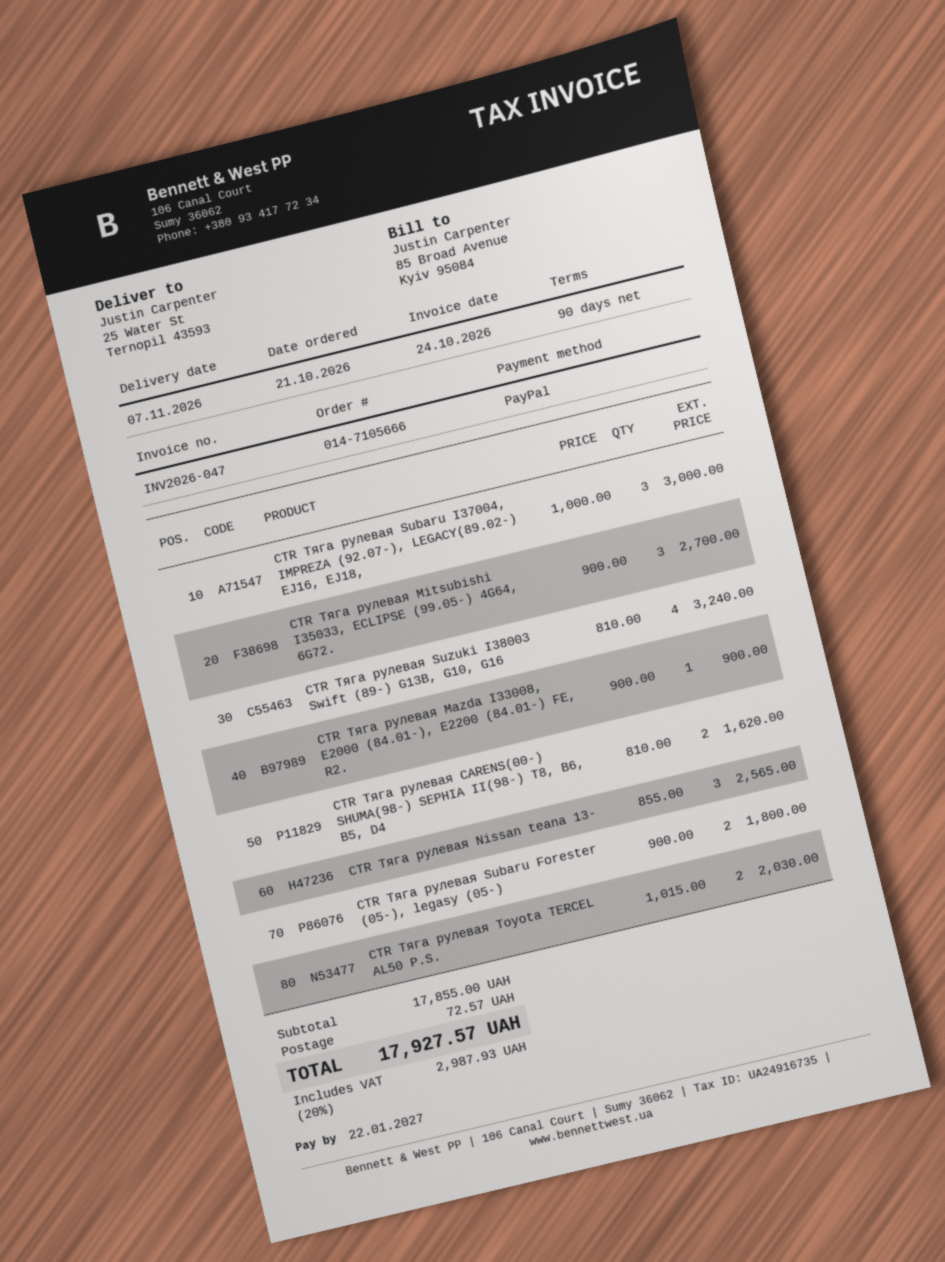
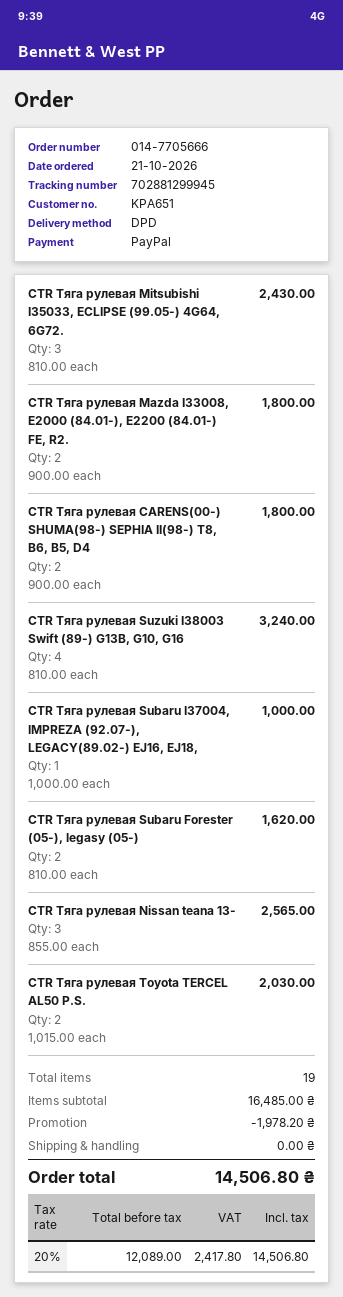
order number: 014-7105666 -> 014-7705666
CTR Тяга рулевая Subaru I37004, IMPREZA (92.07-), LEGACY(89.02-) EJ16, EJ18,: 3 x 1000.00 = 3000.00 -> 1 x 1000.00 = 1000.00
CTR Тяга рулевая Mitsubishi I35033, ECLIPSE (99.05-) 4G64, 6G72.: 3 x 900.00 = 2700.00 -> 3 x 810.00 = 2430.00
CTR Тяга рулевая Mazda I33008, E2000 (84.01-), E2200 (84.01-) FE, R2.: 1 x 900.00 = 900.00 -> 2 x 900.00 = 1800.00
CTR Тяга рулевая CARENS(00-) SHUMA(98-) SEPHIA II(98-) T8, B6, B5, D4: 2 x 810.00 = 1620.00 -> 2 x 900.00 = 1800.00
CTR Тяга рулевая Subaru Forester (05-), legasy (05-): 2 x 900.00 = 1800.00 -> 2 x 810.00 = 1620.00
subtotal: 17855.00 -> 16485.00
discount: none -> 1978.20
shipping: 72.57 -> 0.00
tax: 20% = 2987.93 -> 20% = 2417.80
total: 17927.57 -> 14506.80

